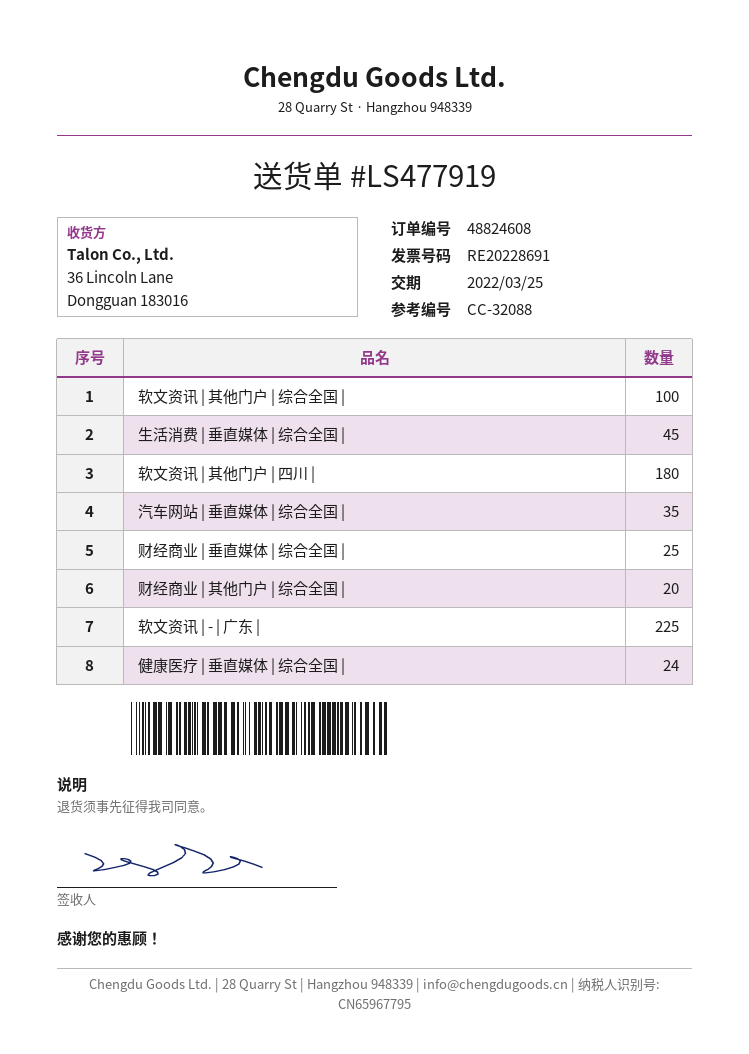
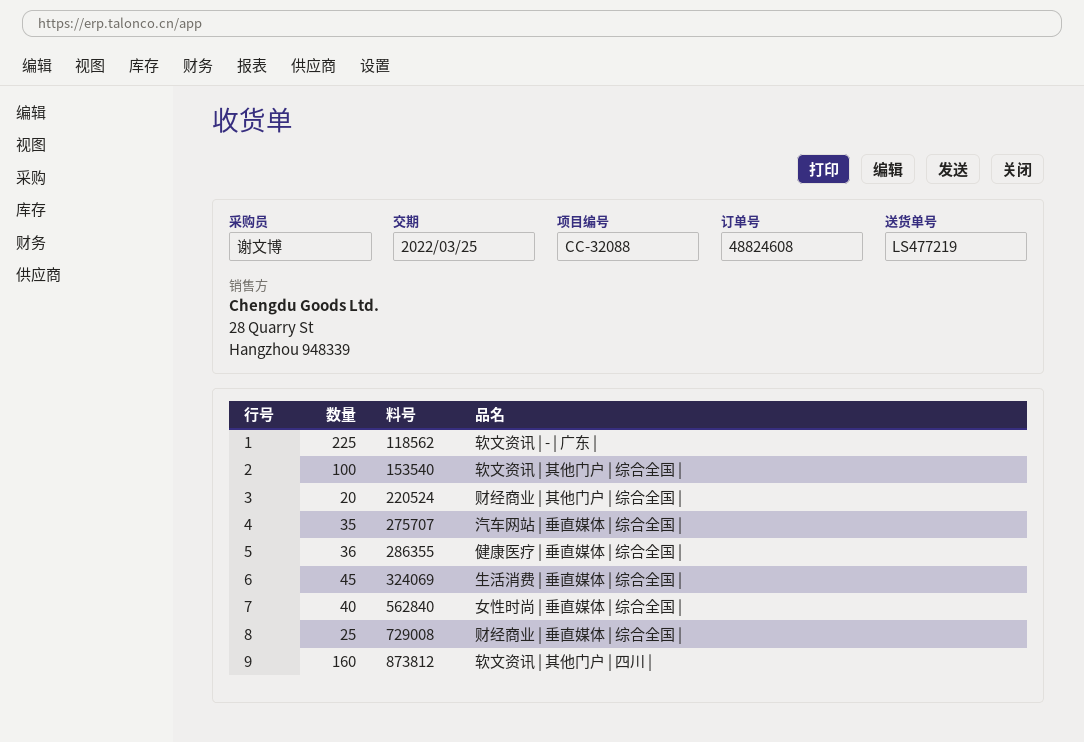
delivery note number: LS477919 -> LS477219
软文资讯 | 其他门户 | 四川 |: 180 -> 160
健康医疗 | 垂直媒体 | 综合全国 |: 24 -> 36
女性时尚 | 垂直媒体 | 综合全国 |: none -> 40

